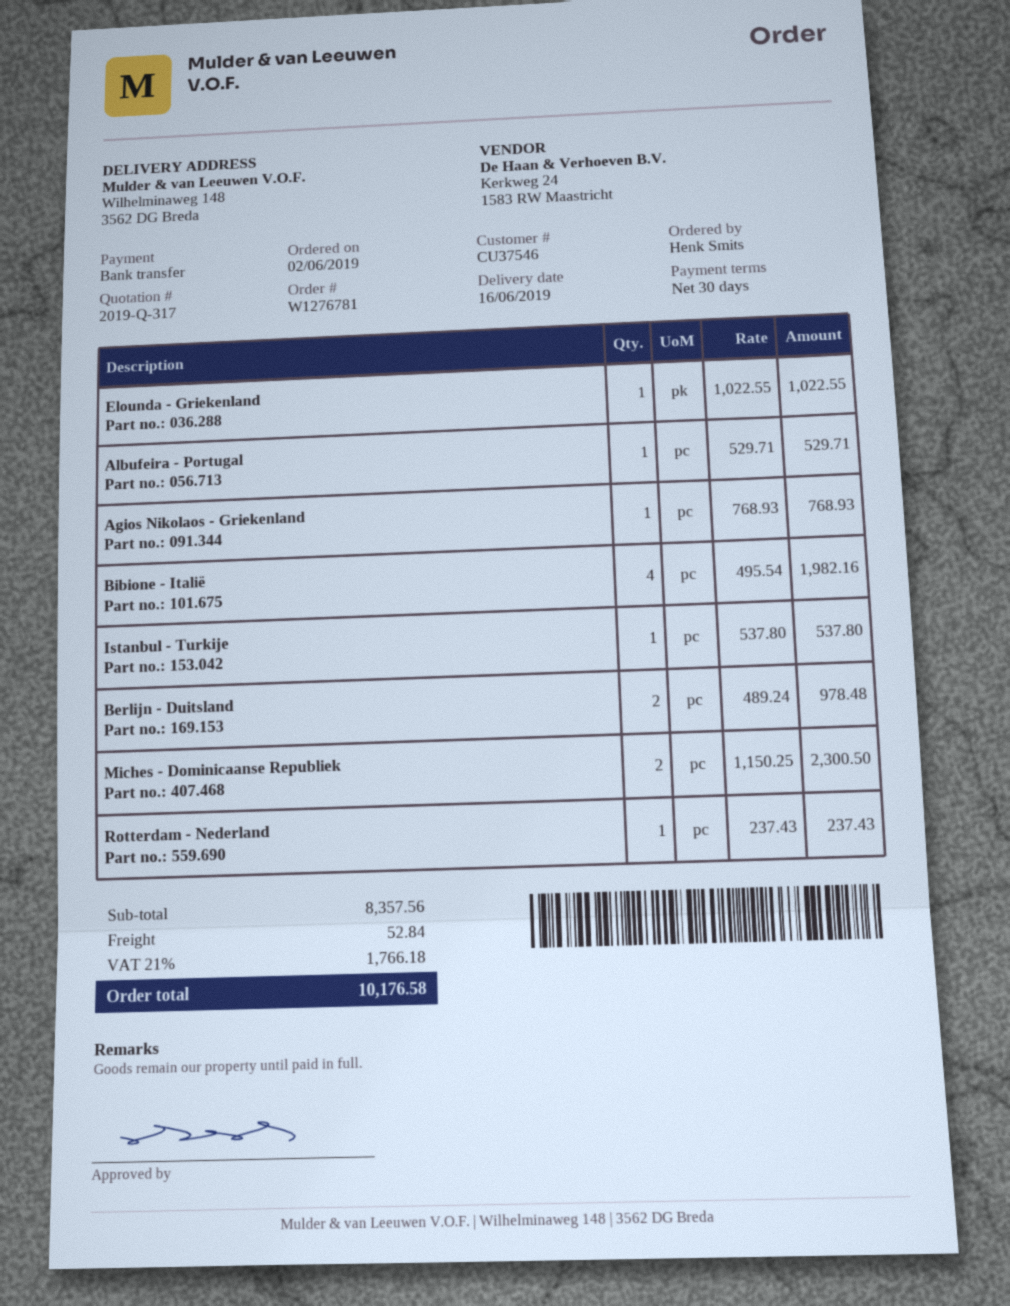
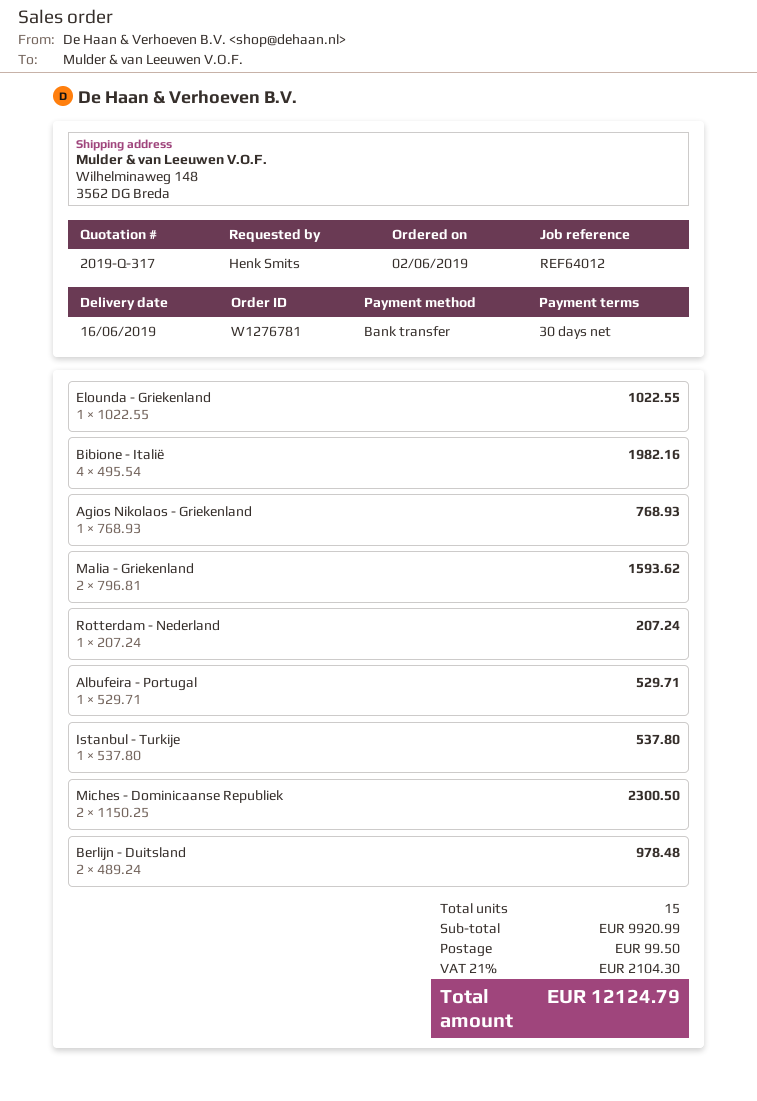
Rotterdam - Nederland: 1 x 237.43 = 237.43 -> 1 x 207.24 = 207.24
Malia - Griekenland: none -> 2 x 796.81 = 1593.62
subtotal: 8357.56 -> 9920.99
shipping: 52.84 -> 99.50
tax: 21% = 1766.18 -> 21% = 2104.30
total: 10176.58 -> 12124.79

